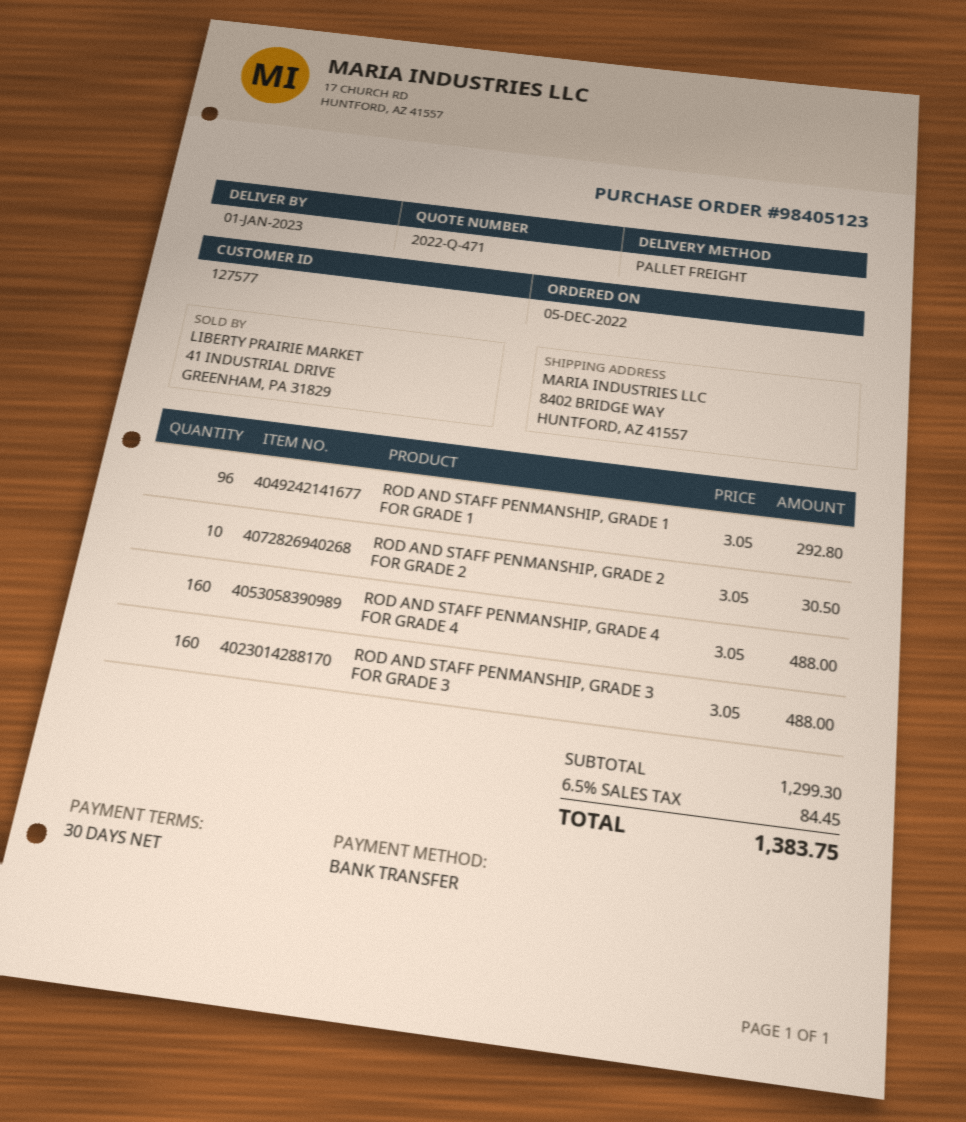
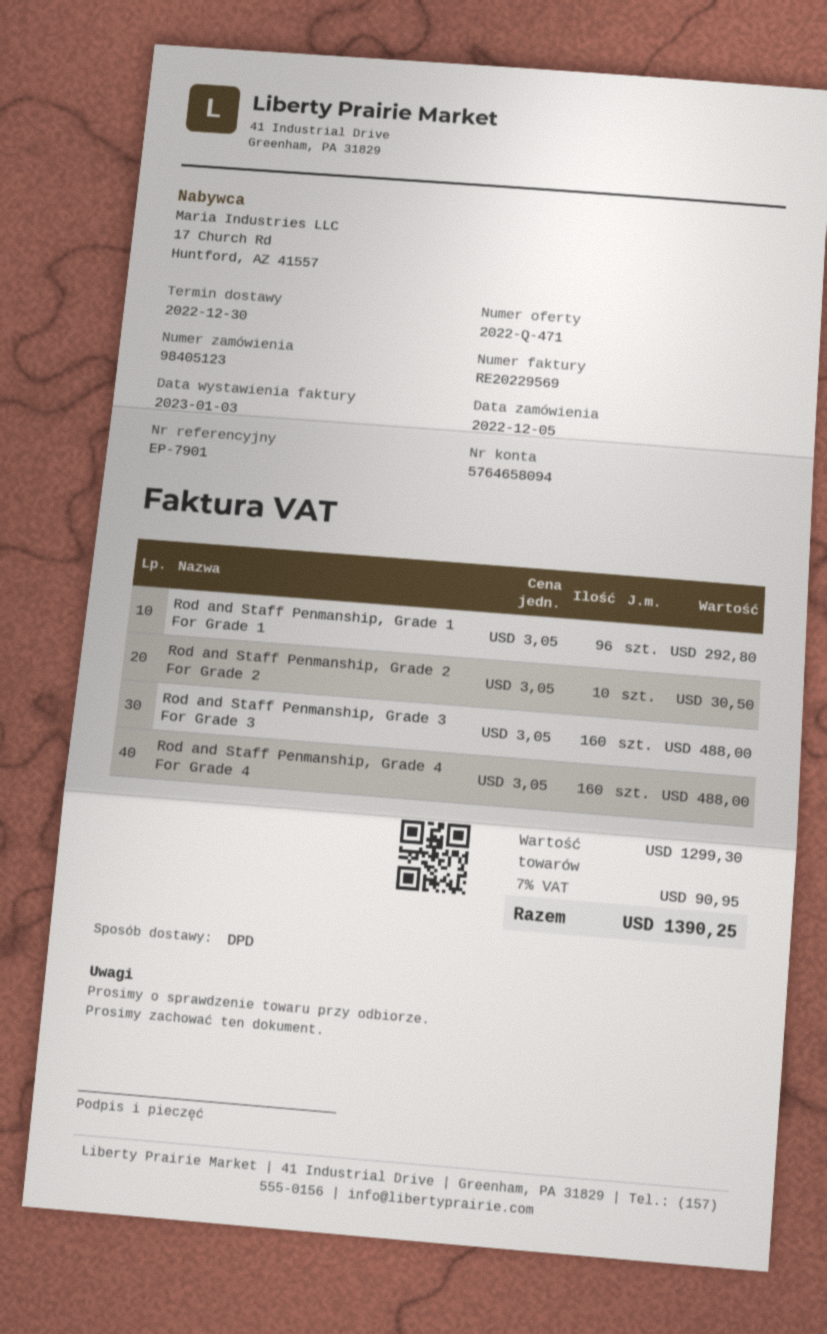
delivery date: 2023-01-01 -> 2022-12-30
shipping method: pallet freight -> DPD
tax: 6.5% = 84.45 -> 7% = 90.95
total: 1383.75 -> 1390.25

